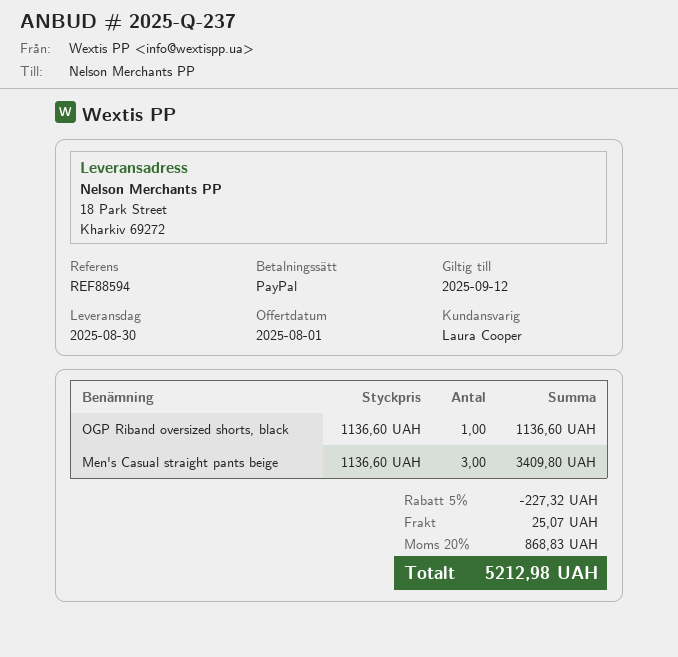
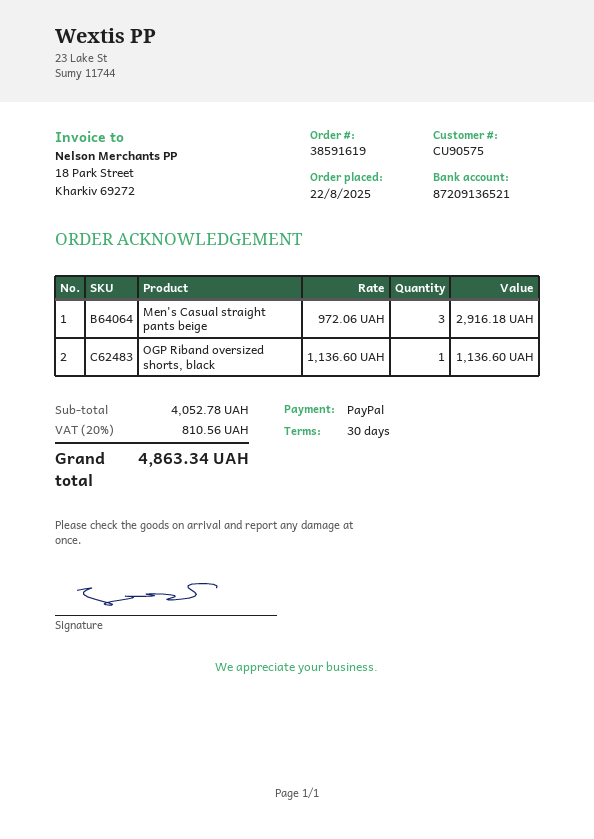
Men's Casual straight pants beige: 3 x 1136.60 = 3409.80 -> 3 x 972.06 = 2916.18
discount: 5% = 227.32 -> none
shipping: 25.07 -> none
tax: 20% = 868.83 -> 20% = 810.56
total: 5212.98 -> 4863.34

